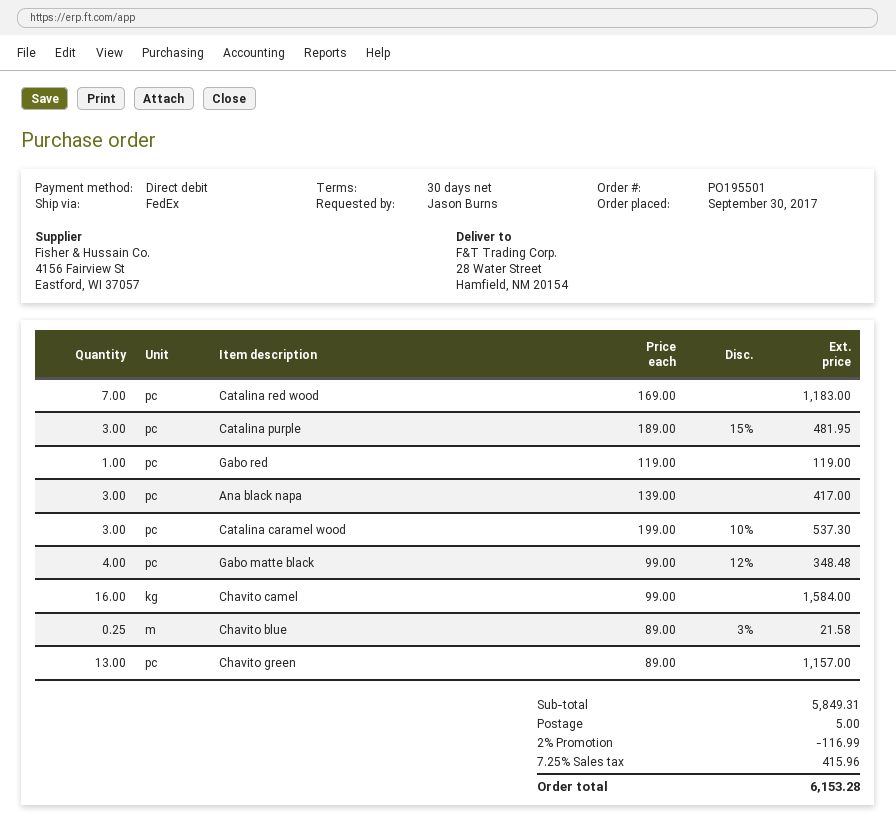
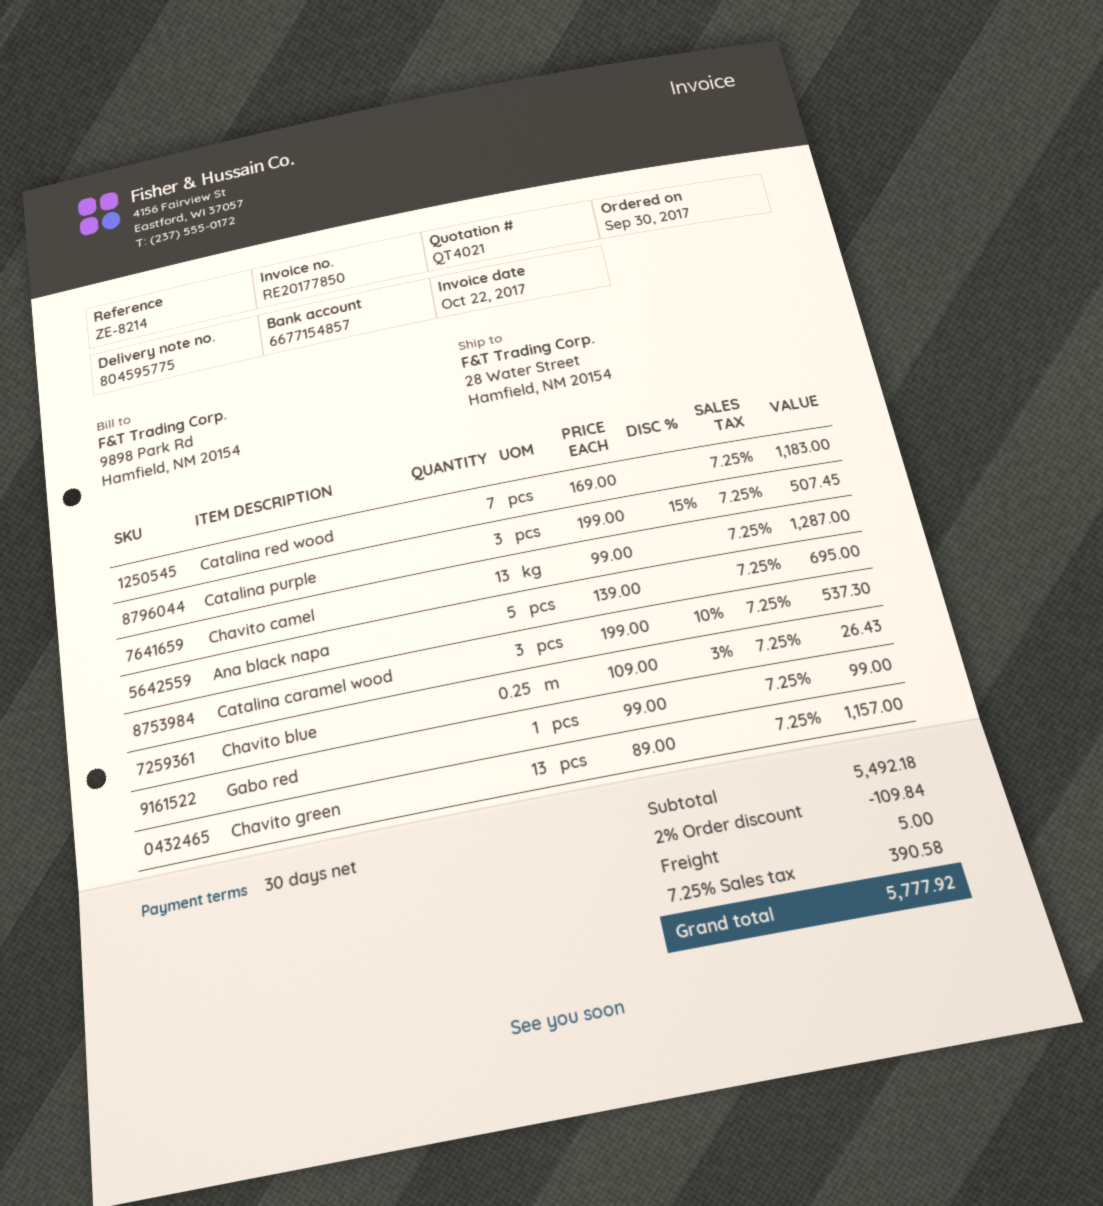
Catalina purple: 3 x 189.00 - 15% = 481.95 -> 3 x 199.00 - 15% = 507.45
Gabo red: 1 x 119.00 = 119.00 -> 1 x 99.00 = 99.00
Ana black napa: 3 x 139.00 = 417.00 -> 5 x 139.00 = 695.00
Gabo matte black: 4 x 99.00 - 12% = 348.48 -> none
Chavito camel: 16 x 99.00 = 1584.00 -> 13 x 99.00 = 1287.00
Chavito blue: 0.25 x 89.00 - 3% = 21.58 -> 0.25 x 109.00 - 3% = 26.43
subtotal: 5849.31 -> 5492.18
discount: 2% = 116.99 -> 2% = 109.84
tax: 7.25% = 415.96 -> 7.25% = 390.58
total: 6153.28 -> 5777.92

